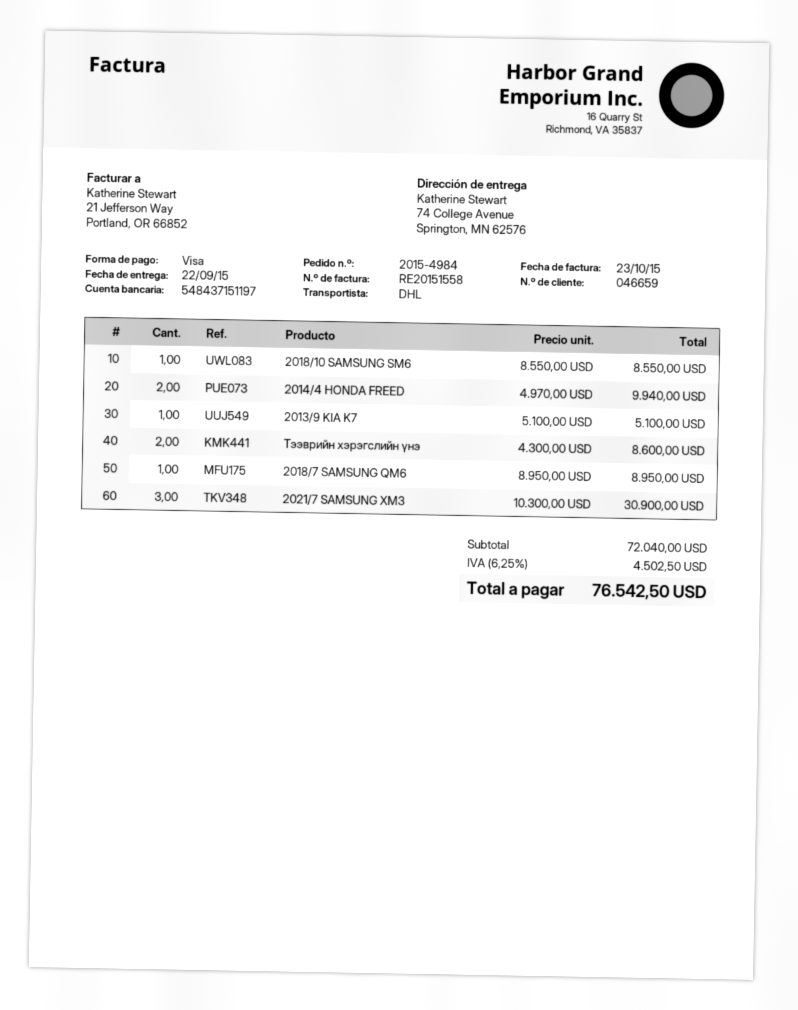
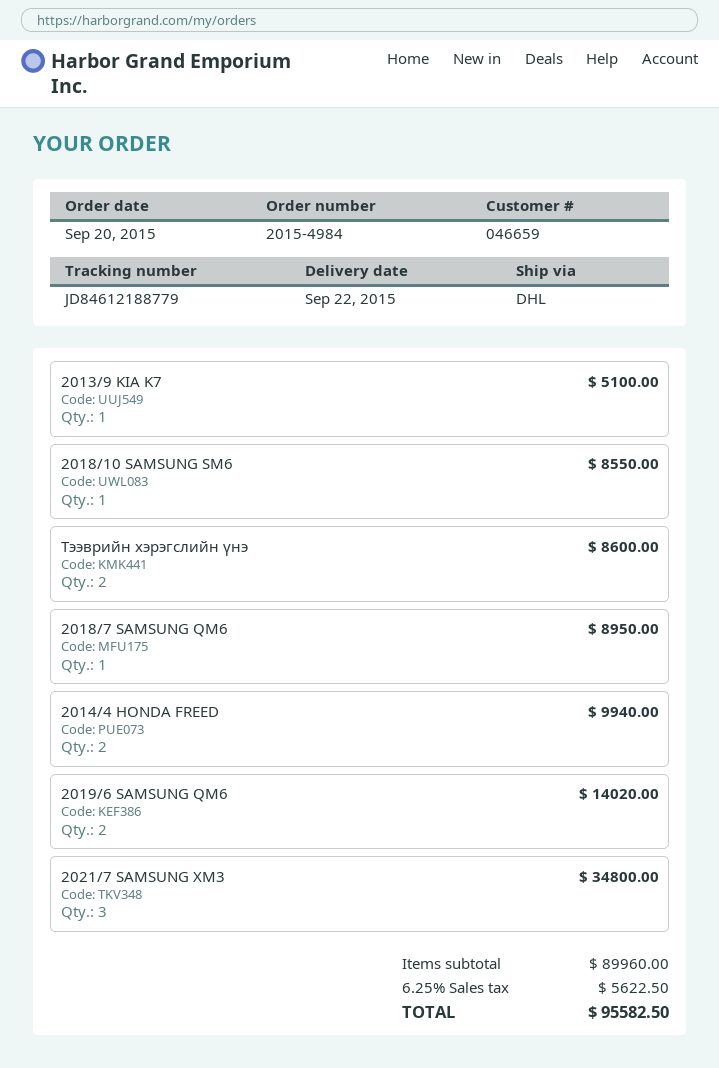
2021/7 SAMSUNG XM3: 3 for 30900.00 -> 3 for 34800.00
2019/6 SAMSUNG QM6: none -> 2 for 14020.00
subtotal: 72040.00 -> 89960.00
tax: 6.25% = 4502.50 -> 6.25% = 5622.50
total: 76542.50 -> 95582.50

